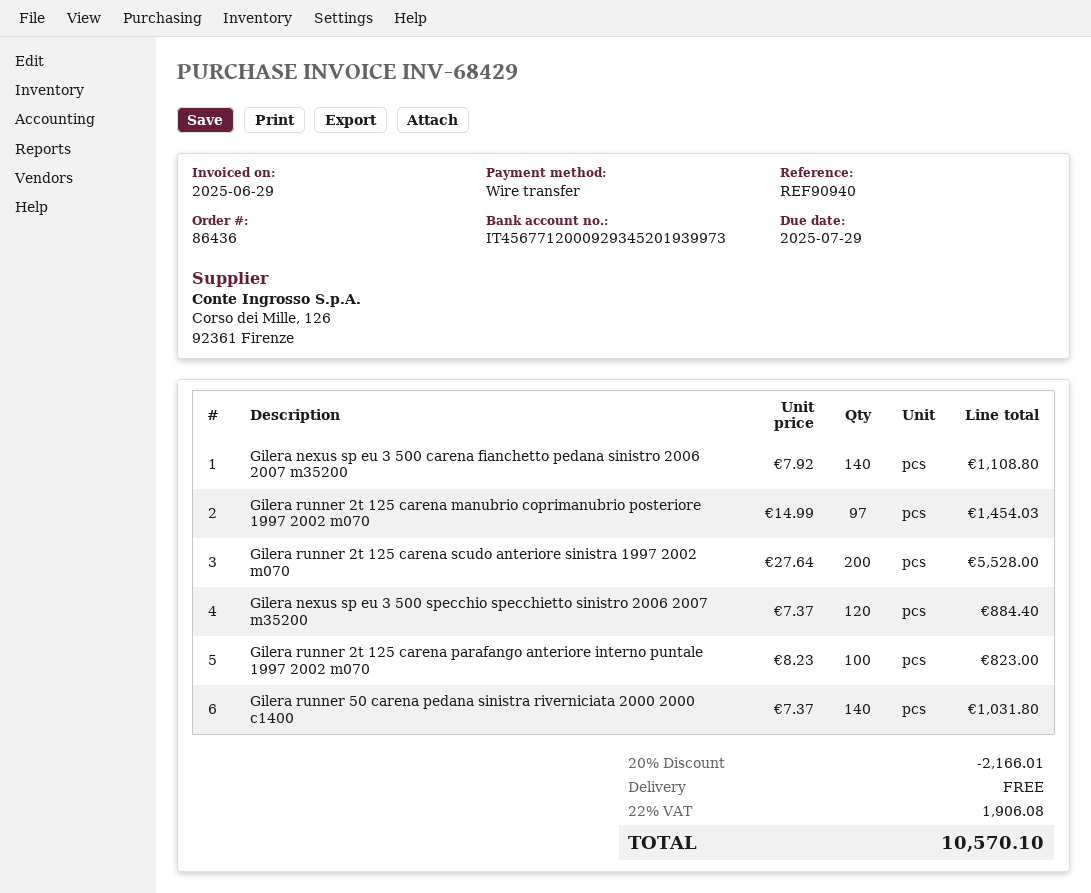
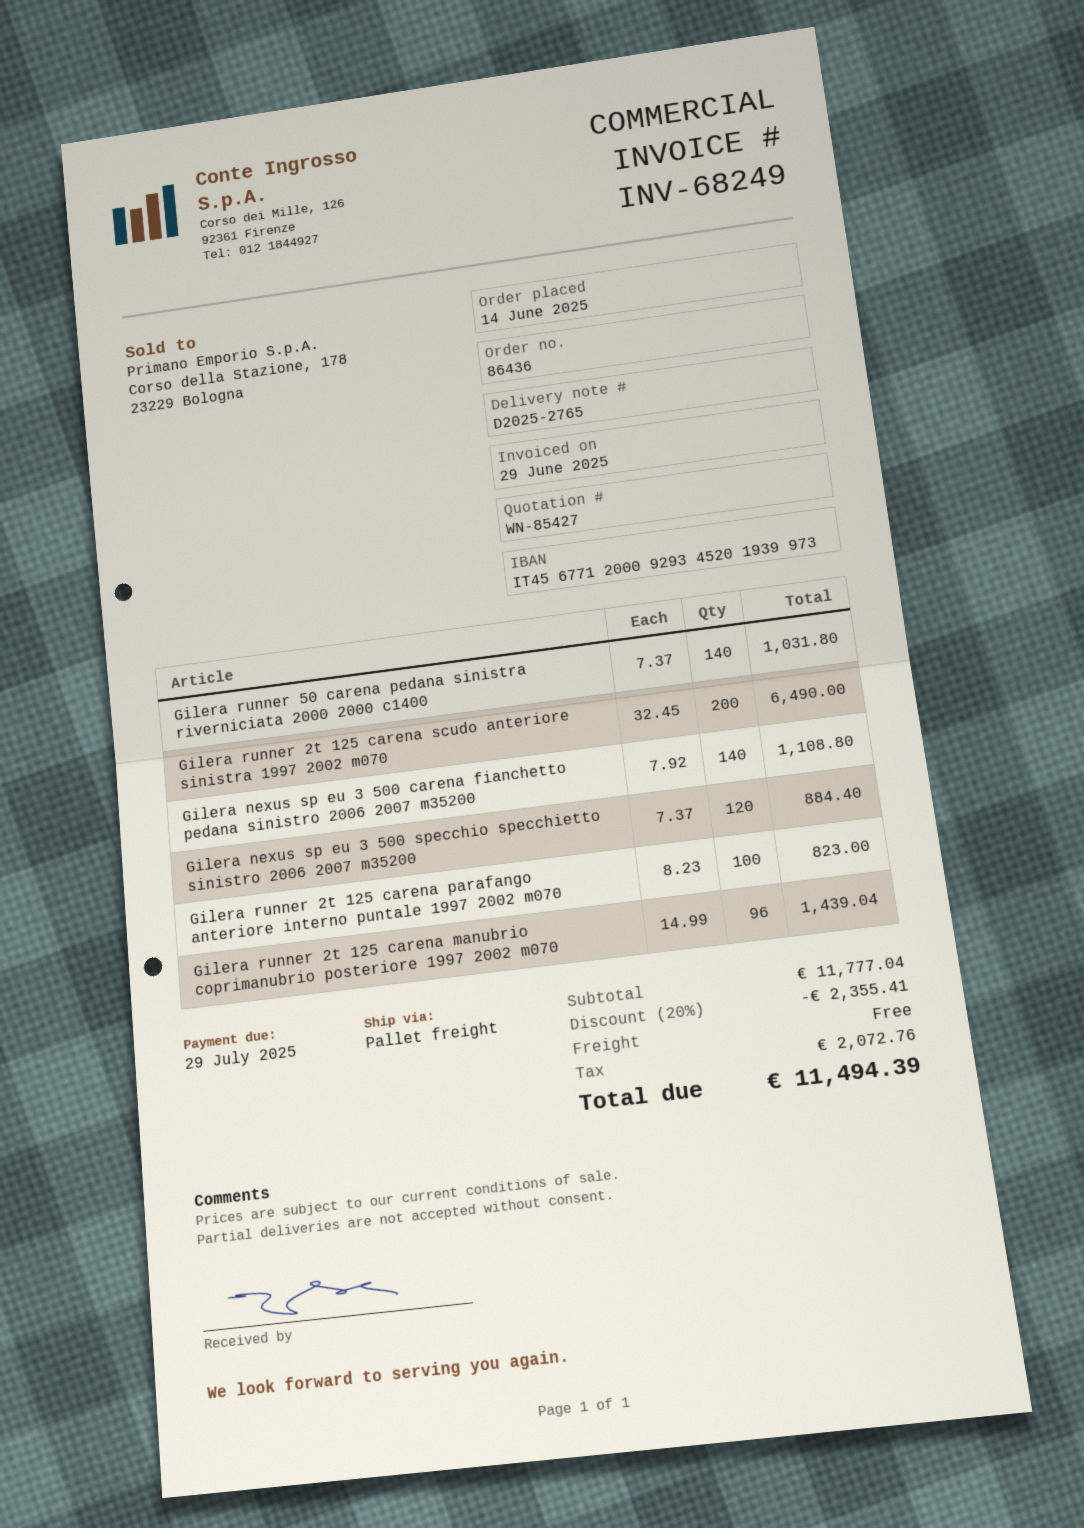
invoice number: INV-68429 -> INV-68249
Gilera runner 2t 125 carena manubrio coprimanubrio posteriore 1997 2002 m070: 97 x 14.99 = 1454.03 -> 96 x 14.99 = 1439.04
Gilera runner 2t 125 carena scudo anteriore sinistra 1997 2002 m070: 200 x 27.64 = 5528.00 -> 200 x 32.45 = 6490.00
discount: 20% = 2166.01 -> 20% = 2355.41
tax: 1906.08 -> 2072.76
total: 10570.10 -> 11494.39

